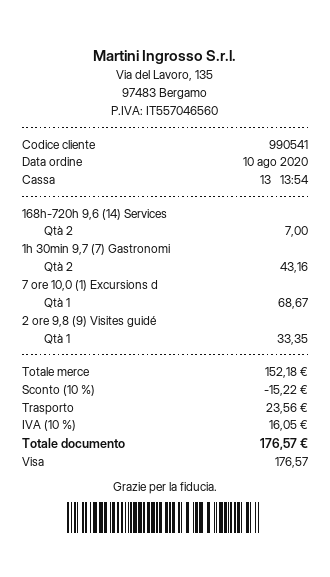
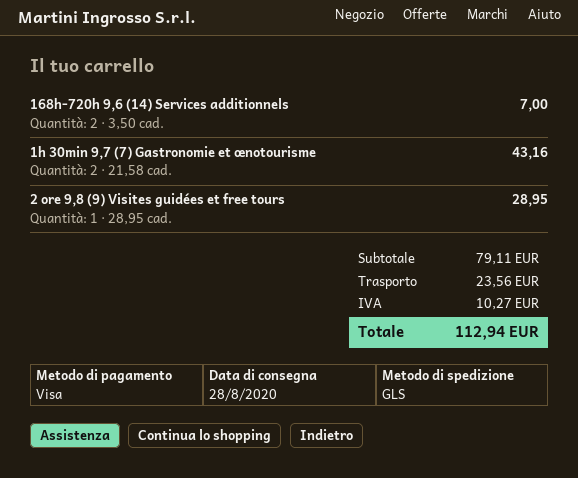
7 ore 10,0 (1) Excursions d: 1 for 68.67 -> none
2 ore 9,8 (9) Visites guidé: 1 for 33.35 -> 1 for 28.95
subtotal: 152.18 -> 79.11
discount: 10% = 15.22 -> none
tax: 16.05 -> 10.27
total: 176.57 -> 112.94

